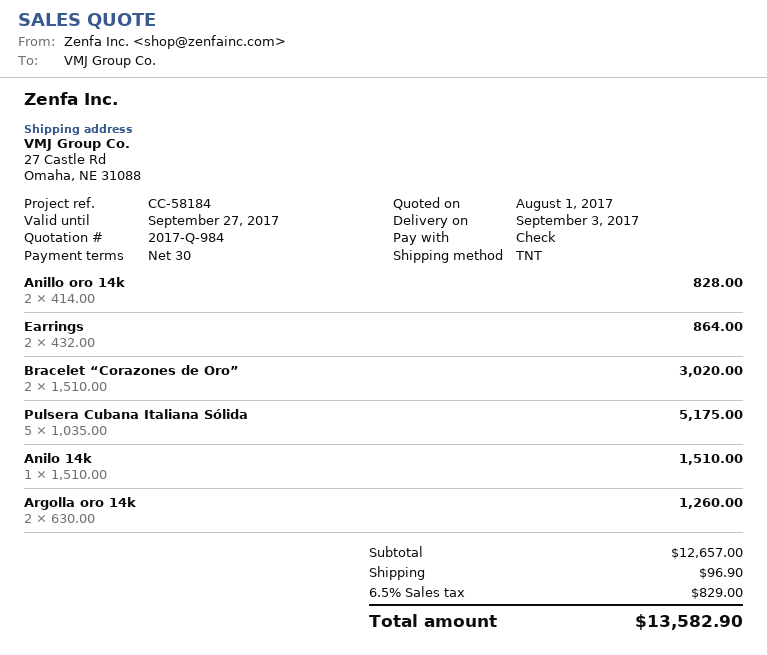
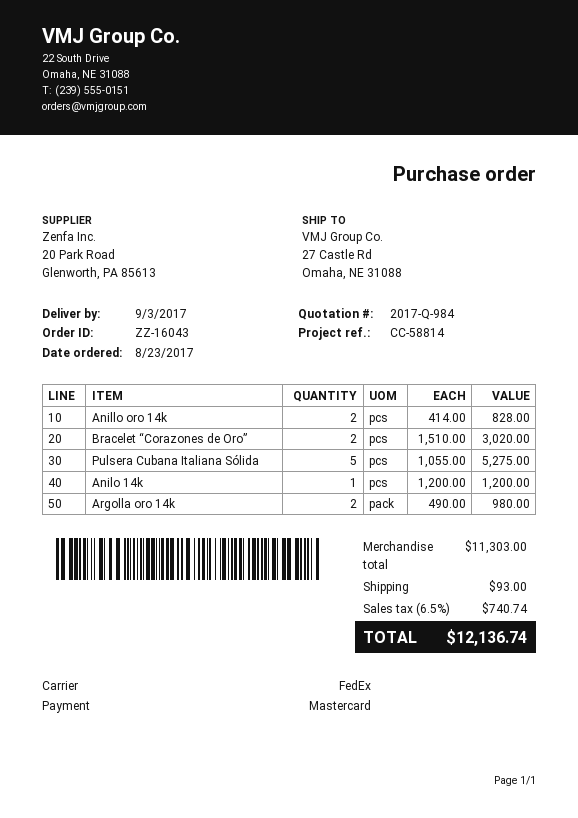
reference: CC-58184 -> CC-58814
payment method: cheque -> Mastercard
shipping method: TNT -> FedEx
Earrings: 2 x 432.00 = 864.00 -> none
Pulsera Cubana Italiana Sólida: 5 x 1035.00 = 5175.00 -> 5 x 1055.00 = 5275.00
Anilo 14k: 1 x 1510.00 = 1510.00 -> 1 x 1200.00 = 1200.00
Argolla oro 14k: 2 x 630.00 = 1260.00 -> 2 x 490.00 = 980.00
subtotal: 12657.00 -> 11303.00
shipping: 96.90 -> 93.00
tax: 6.5% = 829.00 -> 6.5% = 740.74
total: 13582.90 -> 12136.74

